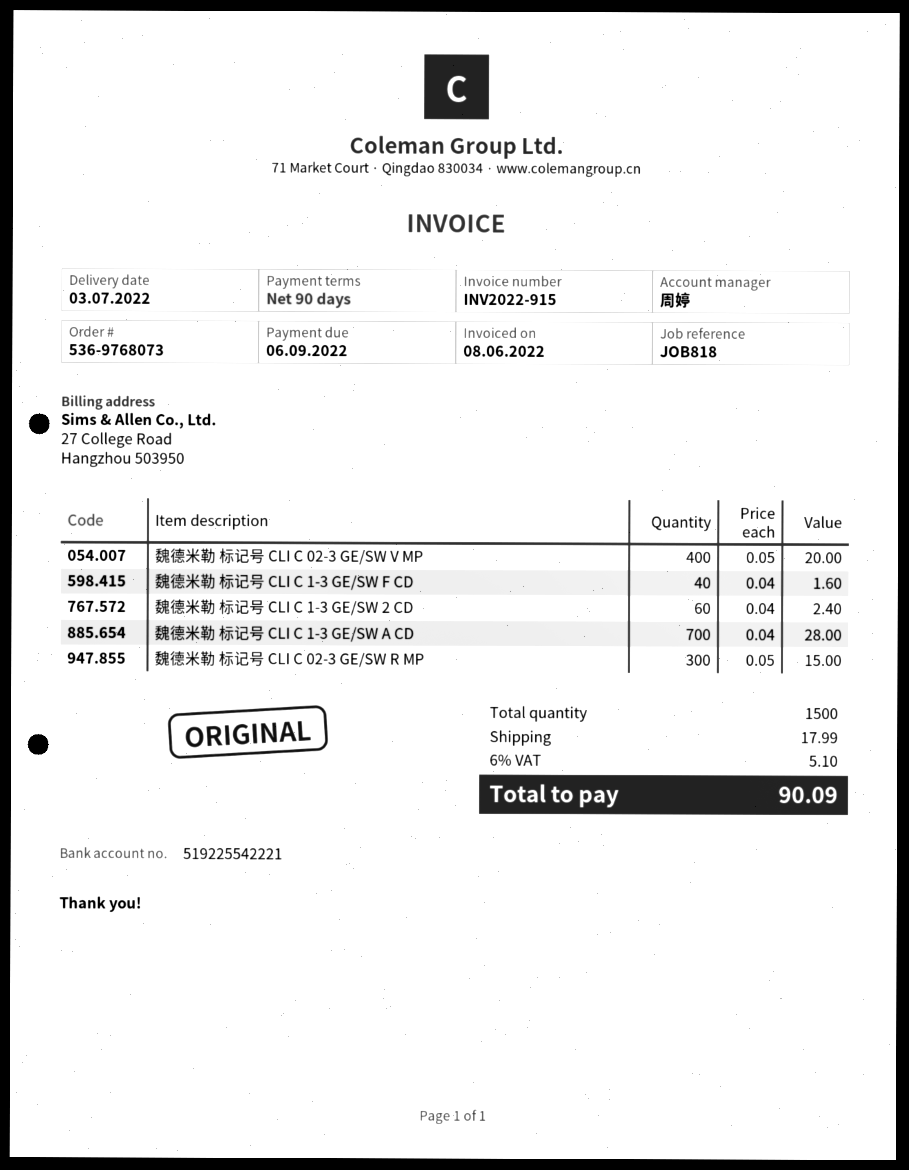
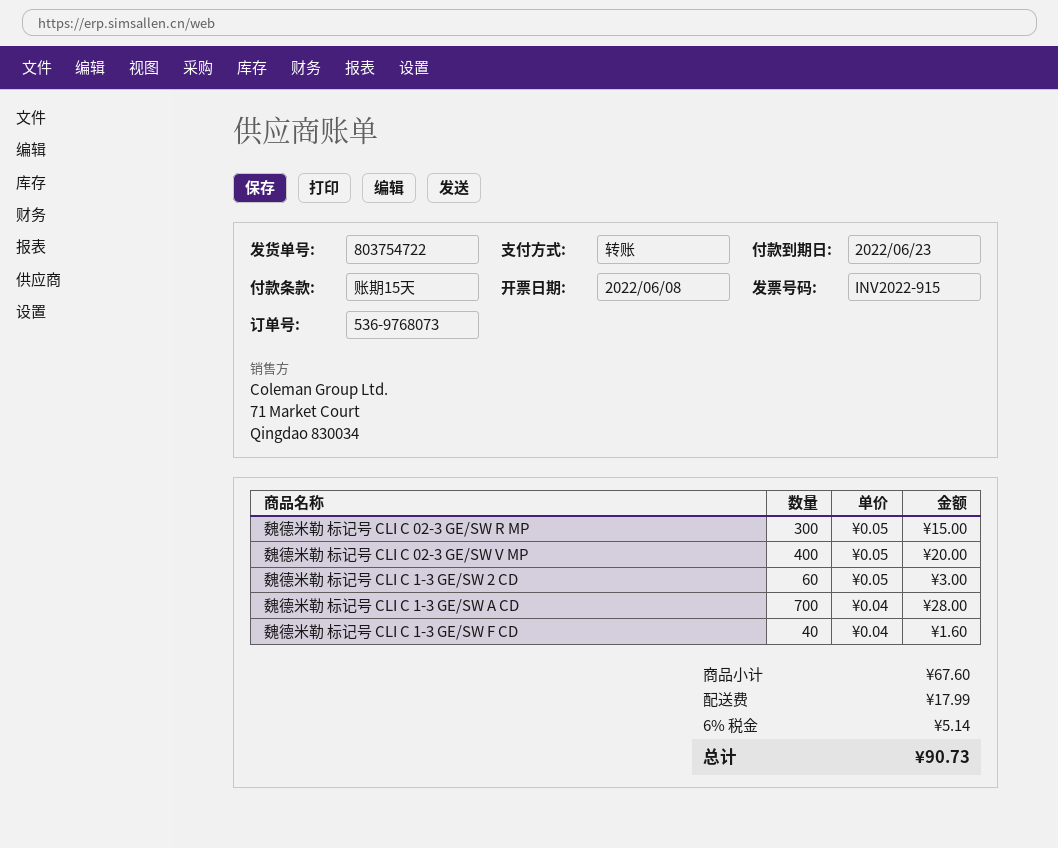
payment terms: 90 days -> 15 days
due date: 2022-09-06 -> 2022-06-23
魏德米勒 标记号 CLI C 1-3 GE/SW 2 CD: 60 x 0.04 = 2.40 -> 60 x 0.05 = 3.00
tax: 6% = 5.10 -> 6% = 5.14
total: 90.09 -> 90.73

